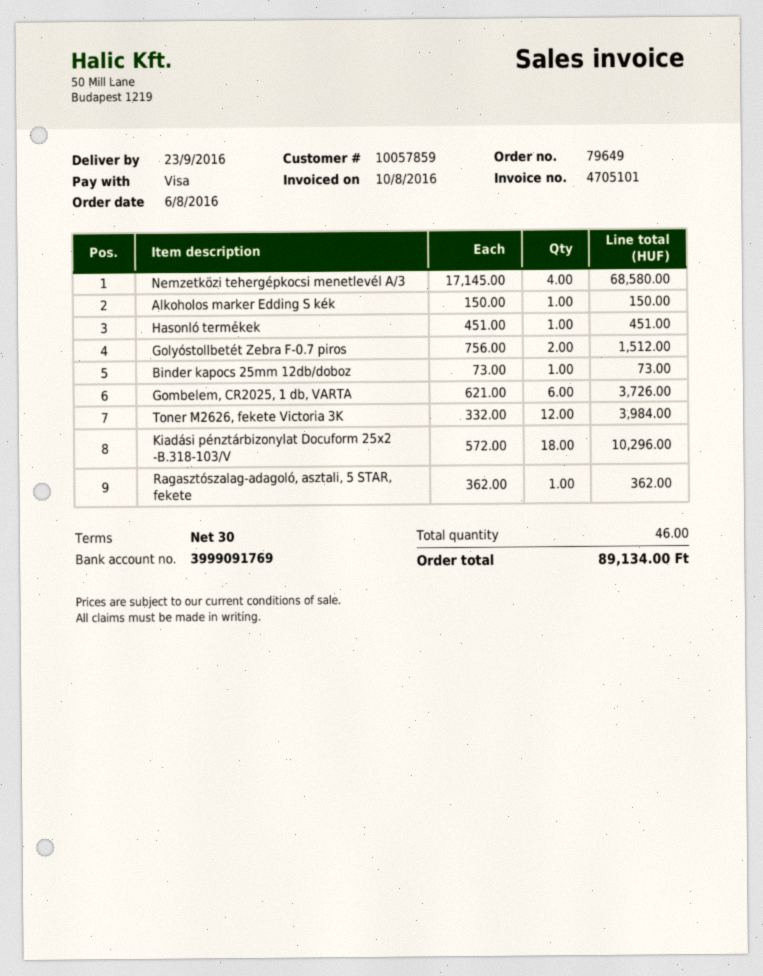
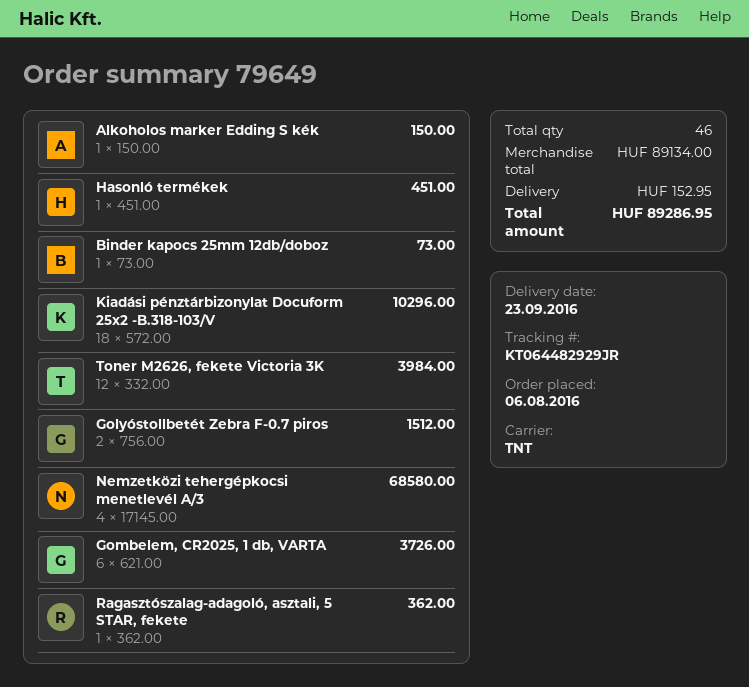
shipping: none -> 152.95
total: 89134.00 -> 89286.95

